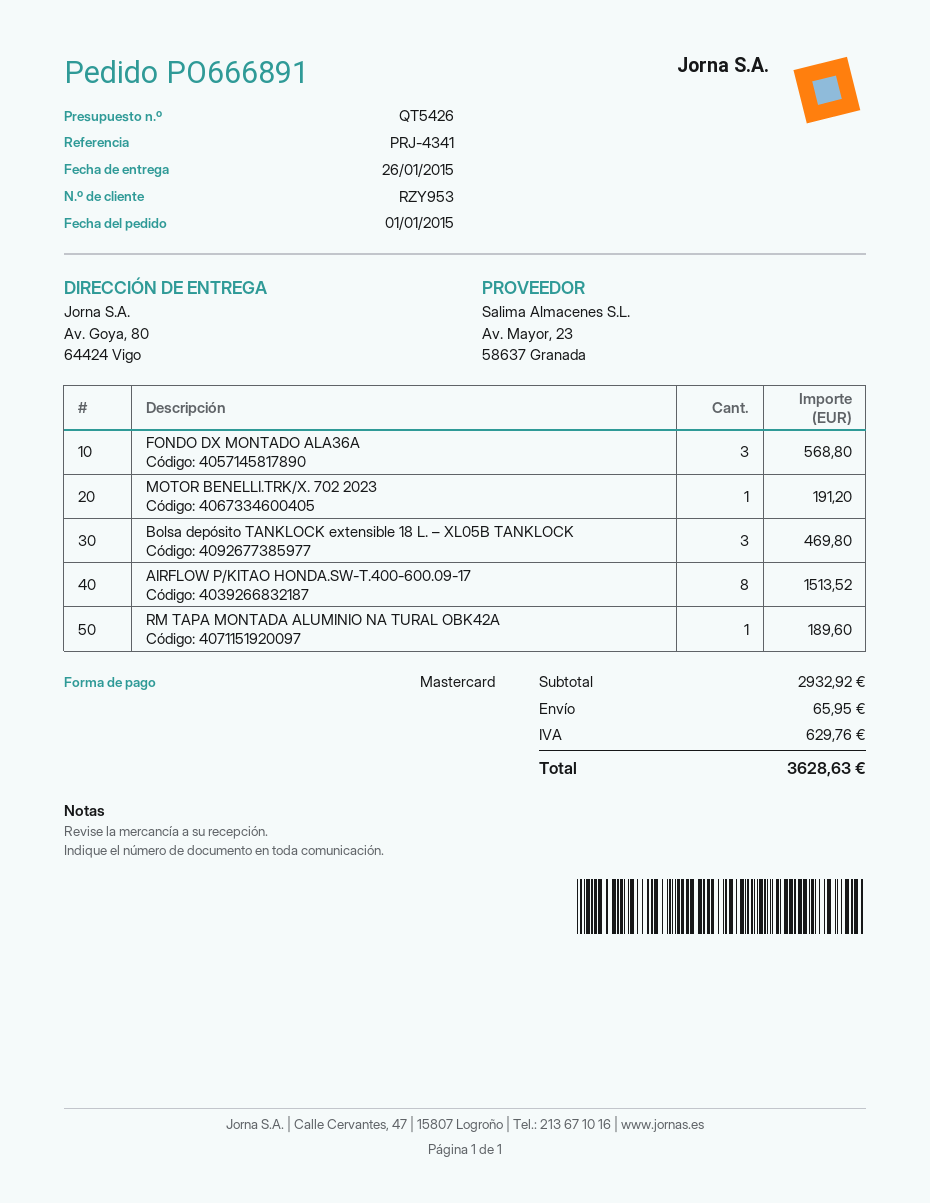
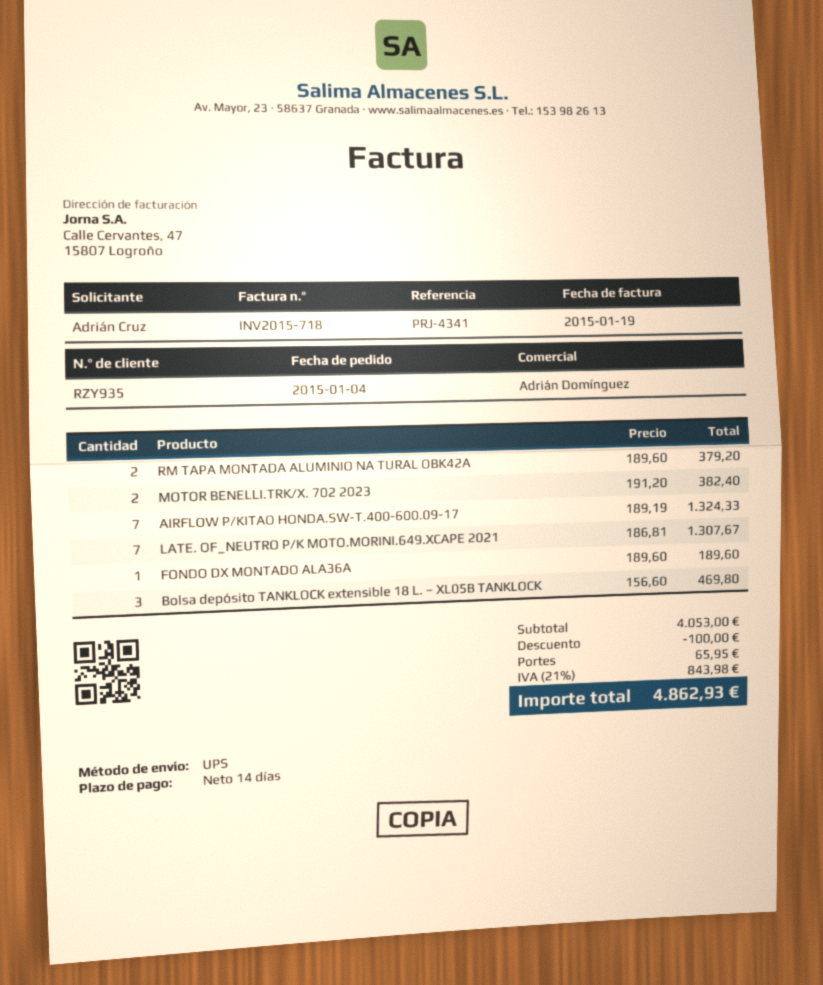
order date: 2015-01-01 -> 2015-01-04
customer number: RZY953 -> RZY935
FONDO DX MONTADO ALA36A: 3 for 568.80 -> 1 for 189.60
MOTOR BENELLI.TRK/X. 702 2023: 1 for 191.20 -> 2 for 382.40
AIRFLOW P/KITAO HONDA.SW-T.400-600.09-17: 8 for 1513.52 -> 7 for 1324.33
RM TAPA MONTADA ALUMINIO NA TURAL OBK42A: 1 for 189.60 -> 2 for 379.20
LATE. OF_NEUTRO P/K MOTO.MORINI.649.XCAPE 2021: none -> 7 for 1307.67
subtotal: 2932.92 -> 4053.00
discount: none -> 100.00
tax: 629.76 -> 843.98
total: 3628.63 -> 4862.93

